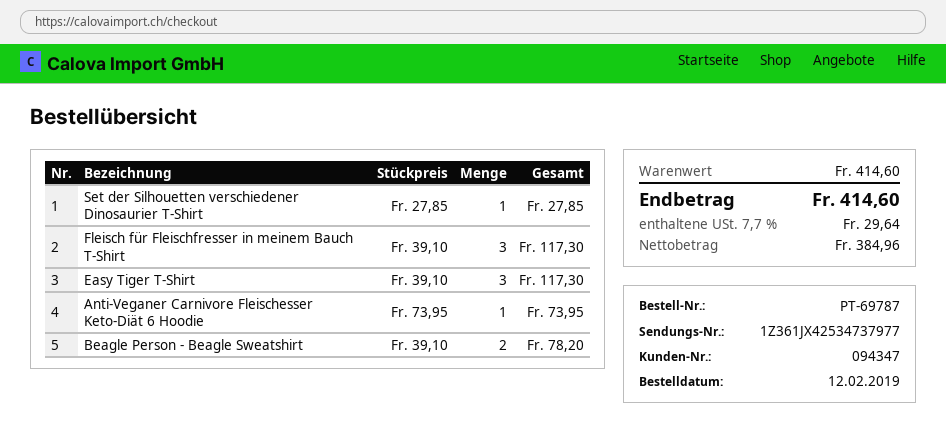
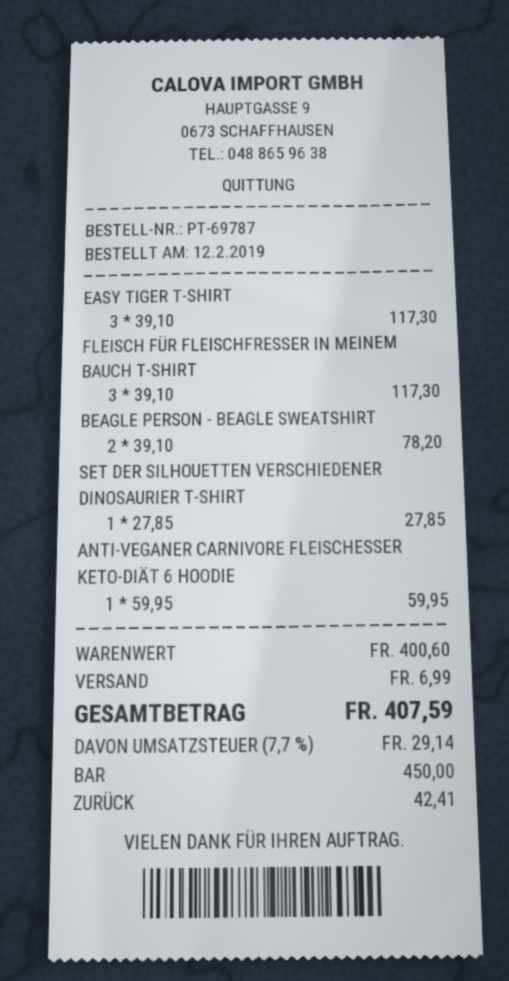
Anti-Veganer Carnivore Fleischesser Keto-Diät 6 Hoodie: 1 x 73.95 = 73.95 -> 1 x 59.95 = 59.95
subtotal: 414.60 -> 400.60
shipping: none -> 6.99
tax: 7.7% = 29.64 -> 7.7% = 29.14
total: 414.60 -> 407.59

